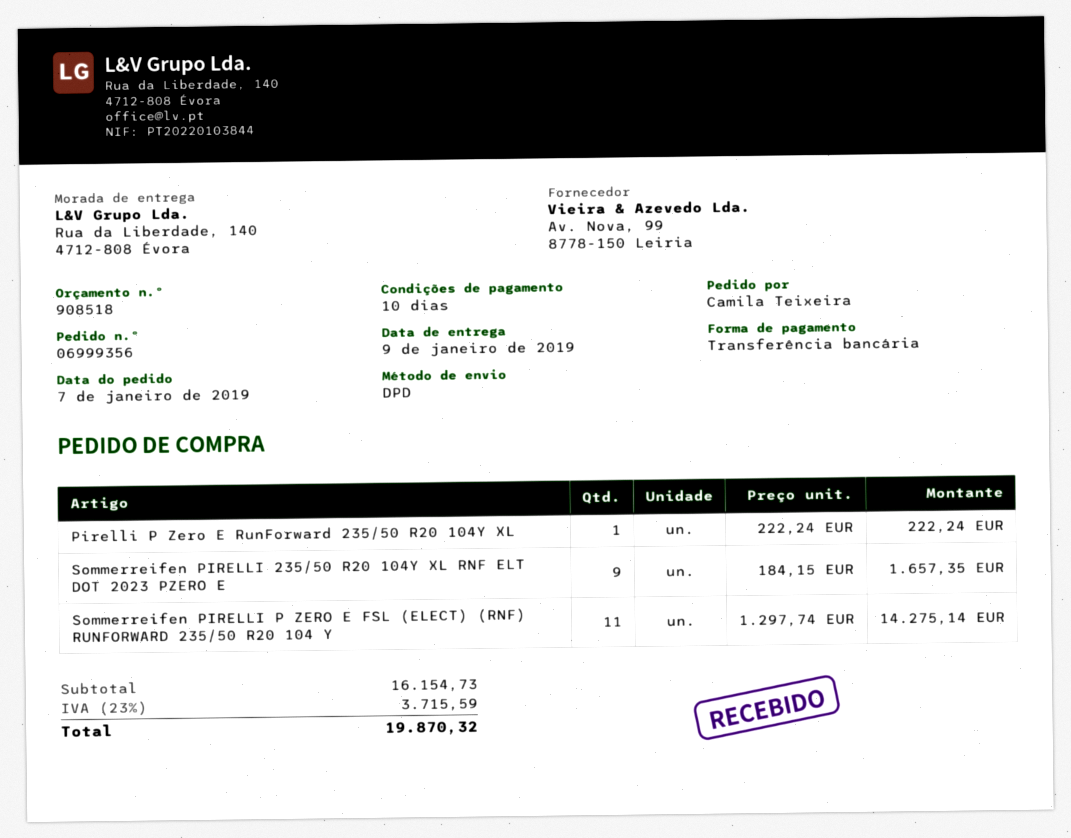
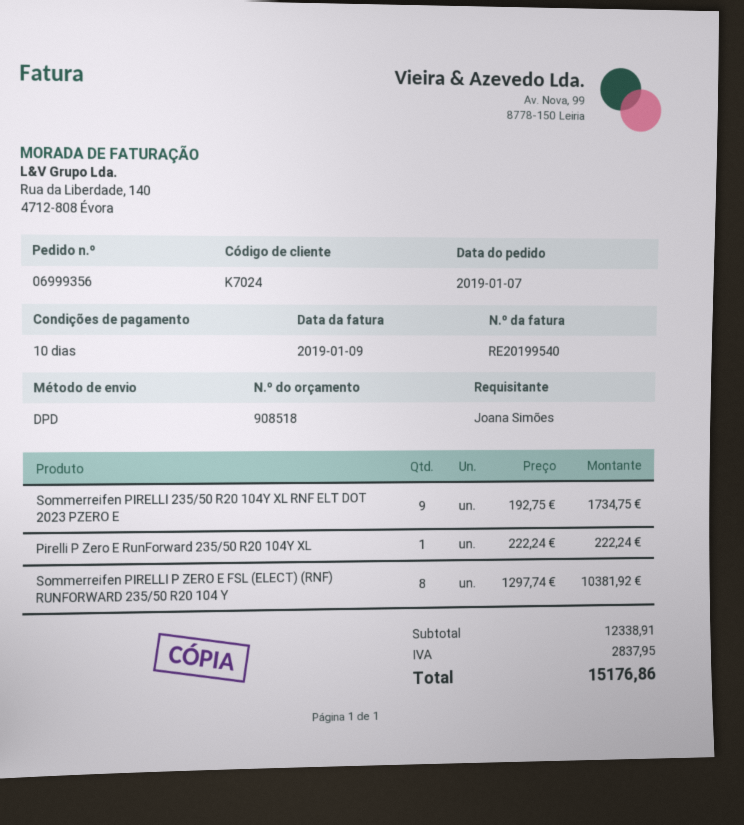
ordered by: Camila Teixeira -> Joana Simões
Sommerreifen PIRELLI 235/50 R20 104Y XL RNF ELT DOT 2023 PZERO E: 9 x 184.15 = 1657.35 -> 9 x 192.75 = 1734.75
Sommerreifen PIRELLI P ZERO E FSL (ELECT) (RNF) RUNFORWARD 235/50 R20 104 Y: 11 x 1297.74 = 14275.14 -> 8 x 1297.74 = 10381.92
subtotal: 16154.73 -> 12338.91
tax: 3715.59 -> 2837.95
total: 19870.32 -> 15176.86

